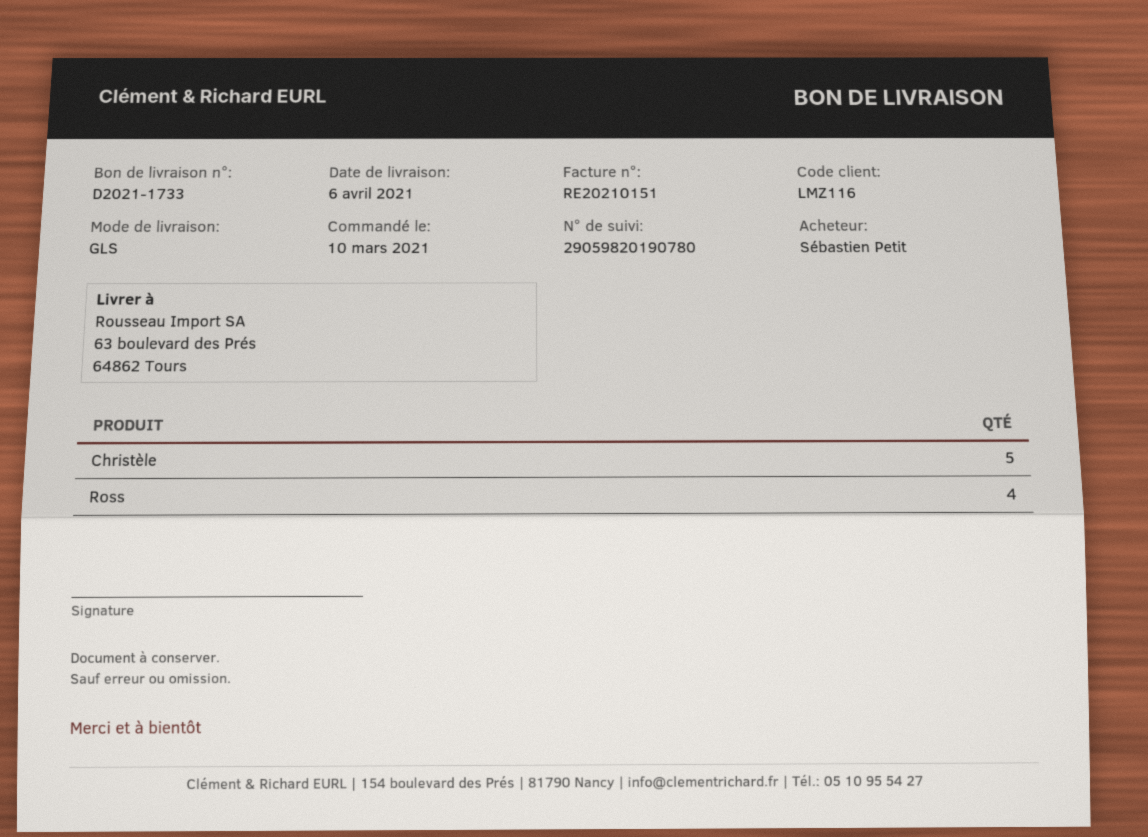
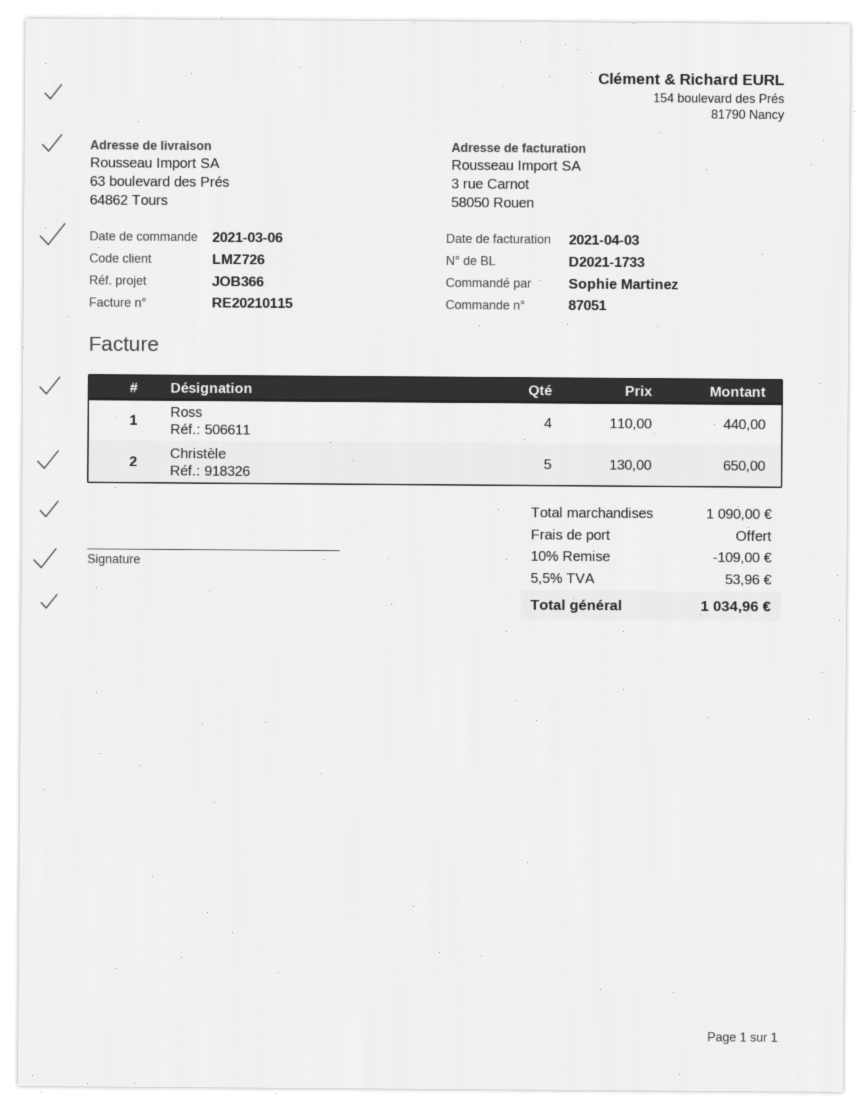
order date: 2021-03-10 -> 2021-03-06
invoice number: RE20210151 -> RE20210115
customer number: LMZ116 -> LMZ726
ordered by: Sébastien Petit -> Sophie Martinez

